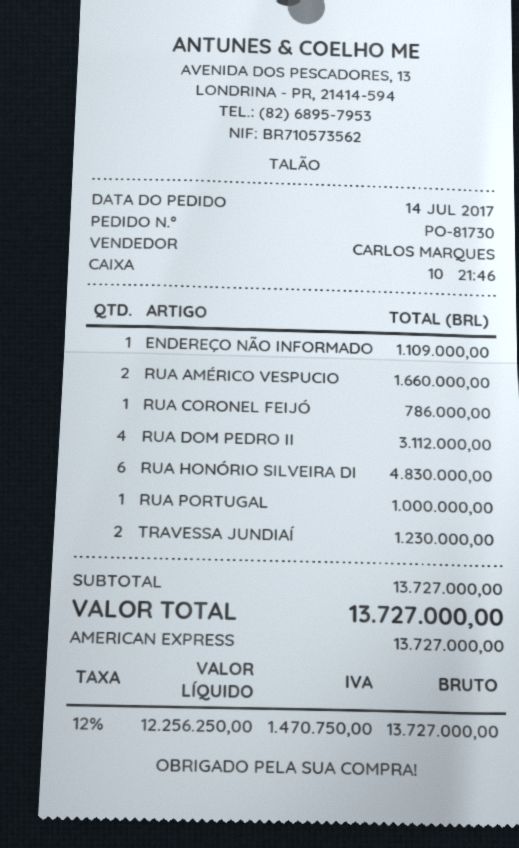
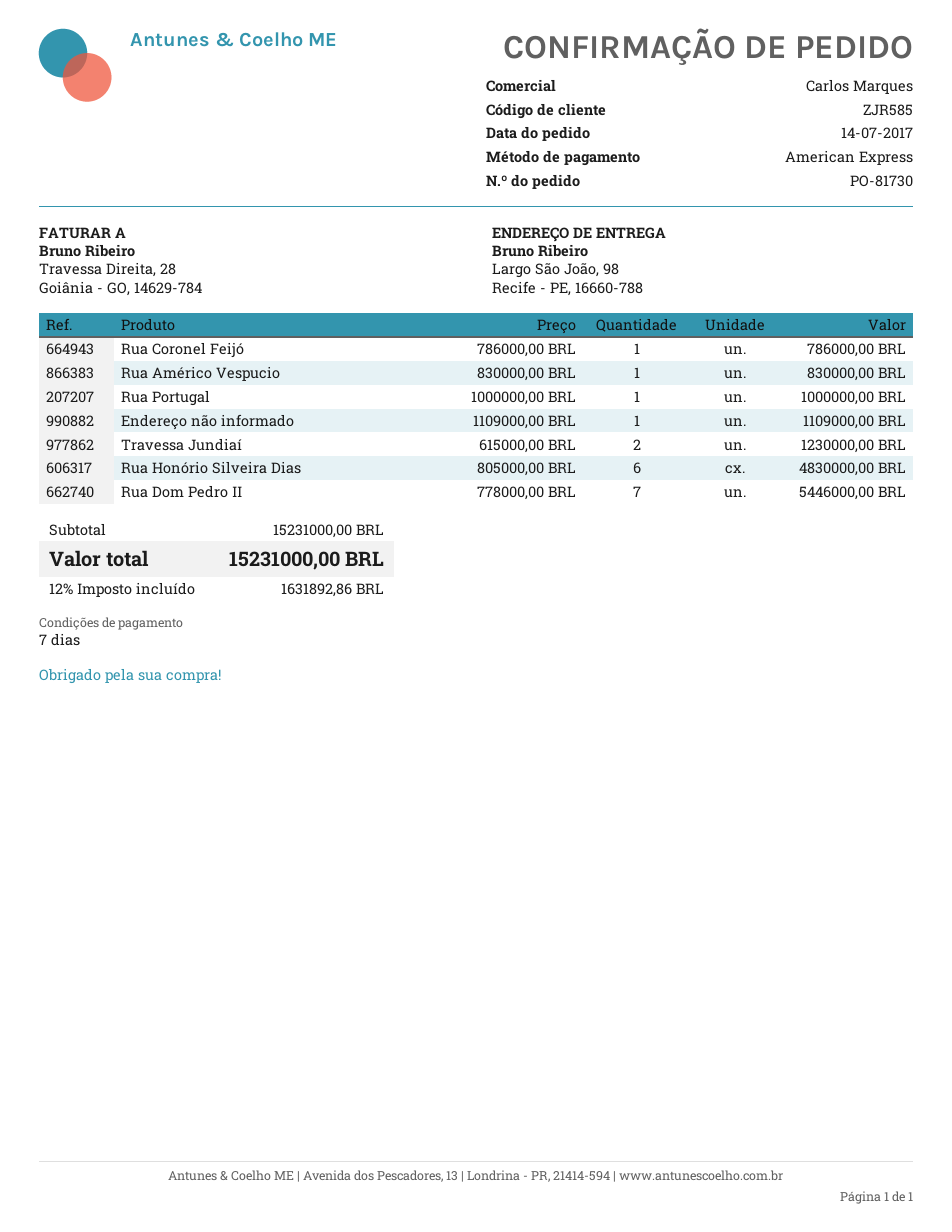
RUA AMÉRICO VESPUCIO: 2 for 1660000.00 -> 1 for 830000.00
RUA DOM PEDRO II: 4 for 3112000.00 -> 7 for 5446000.00
subtotal: 13727000.00 -> 15231000.00
tax: 12% = 1470750.00 -> 12% = 1631892.86
total: 13727000.00 -> 15231000.00

